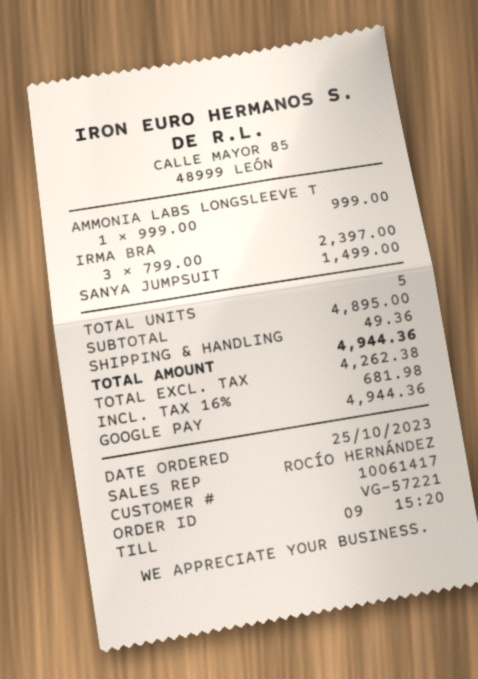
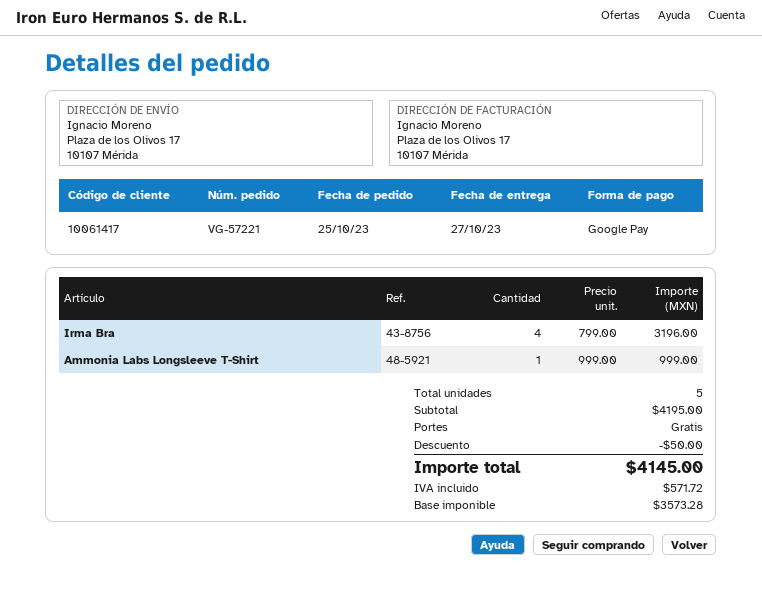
IRMA BRA: 3 x 799.00 = 2397.00 -> 4 x 799.00 = 3196.00
SANYA JUMPSUIT: 1 x 1499.00 = 1499.00 -> none
subtotal: 4895.00 -> 4195.00
discount: none -> 50.00
shipping: 49.36 -> 0.00
net: 4262.38 -> 3573.28
tax: 681.98 -> 571.72
total: 4944.36 -> 4145.00

